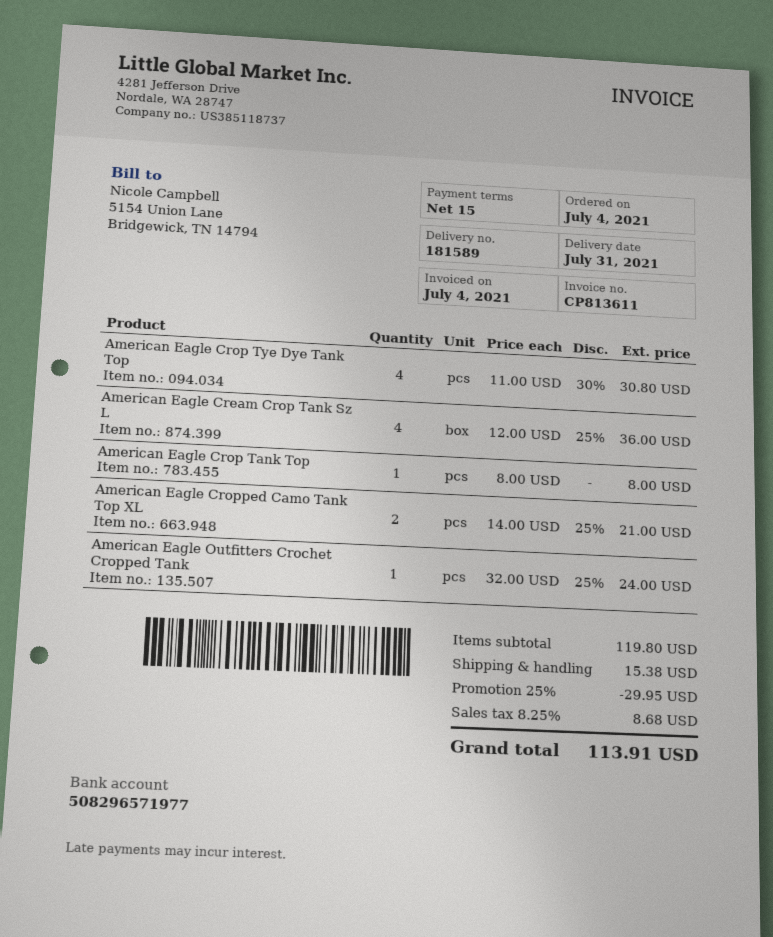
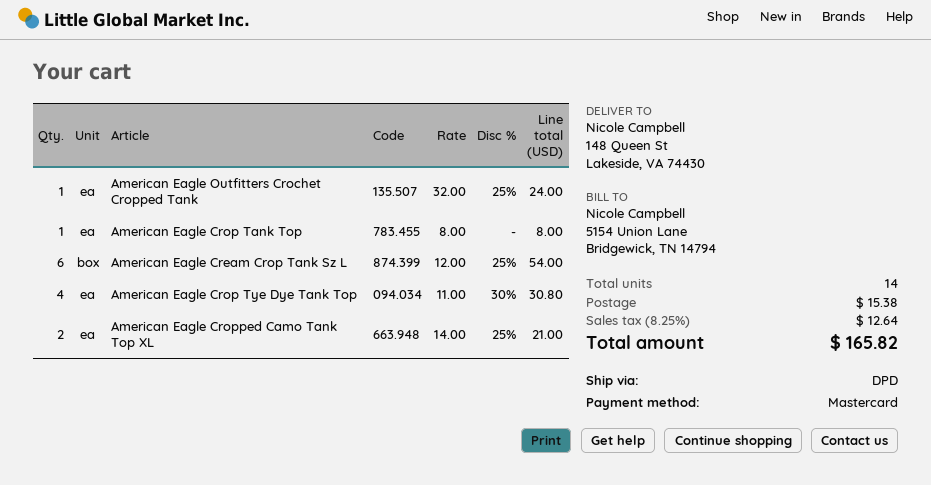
American Eagle Cream Crop Tank Sz L: 4 x 12.00 - 25% = 36.00 -> 6 x 12.00 - 25% = 54.00
discount: 25% = 29.95 -> none
tax: 8.25% = 8.68 -> 8.25% = 12.64
total: 113.91 -> 165.82

